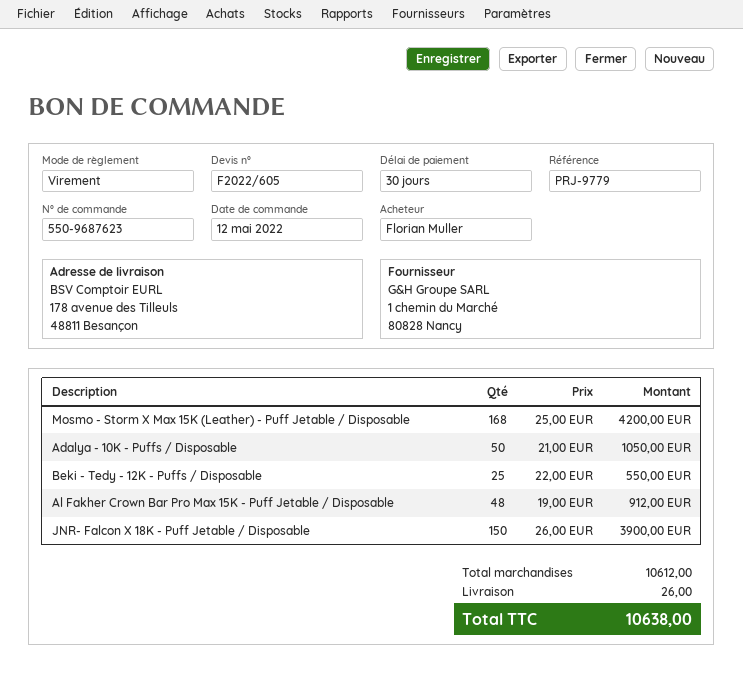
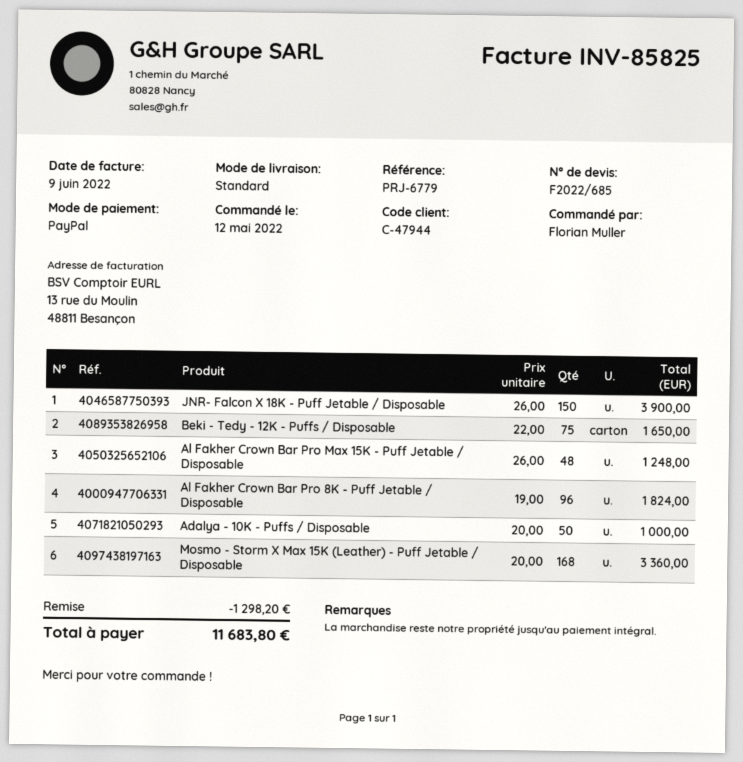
quote number: F2022/605 -> F2022/685
reference: PRJ-9779 -> PRJ-6779
payment method: bank transfer -> PayPal
Mosmo - Storm X Max 15K (Leather) - Puff Jetable / Disposable: 168 x 25.00 = 4200.00 -> 168 x 20.00 = 3360.00
Adalya - 10K - Puffs / Disposable: 50 x 21.00 = 1050.00 -> 50 x 20.00 = 1000.00
Beki - Tedy - 12K - Puffs / Disposable: 25 x 22.00 = 550.00 -> 75 x 22.00 = 1650.00
Al Fakher Crown Bar Pro Max 15K - Puff Jetable / Disposable: 48 x 19.00 = 912.00 -> 48 x 26.00 = 1248.00
Al Fakher Crown Bar Pro 8K - Puff Jetable / Disposable: none -> 96 x 19.00 = 1824.00
discount: none -> 1298.20
shipping: 26.00 -> none
total: 10638.00 -> 11683.80

